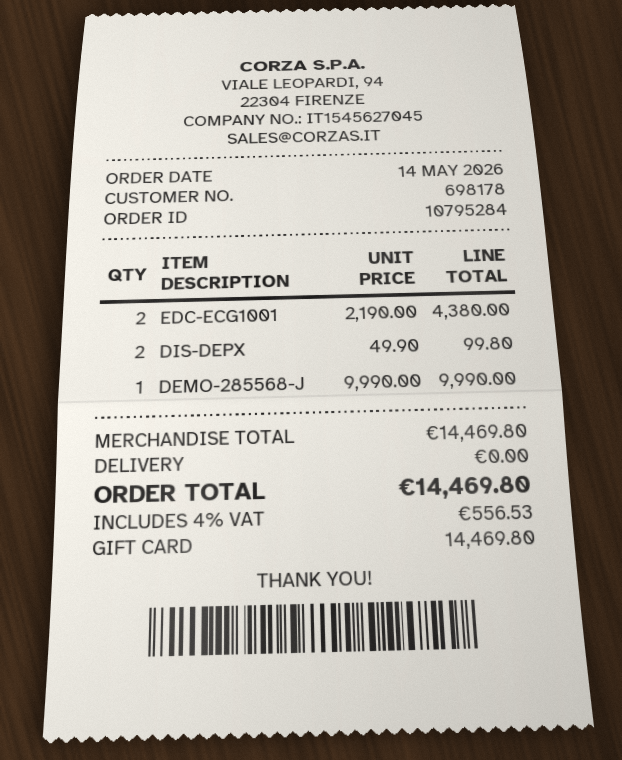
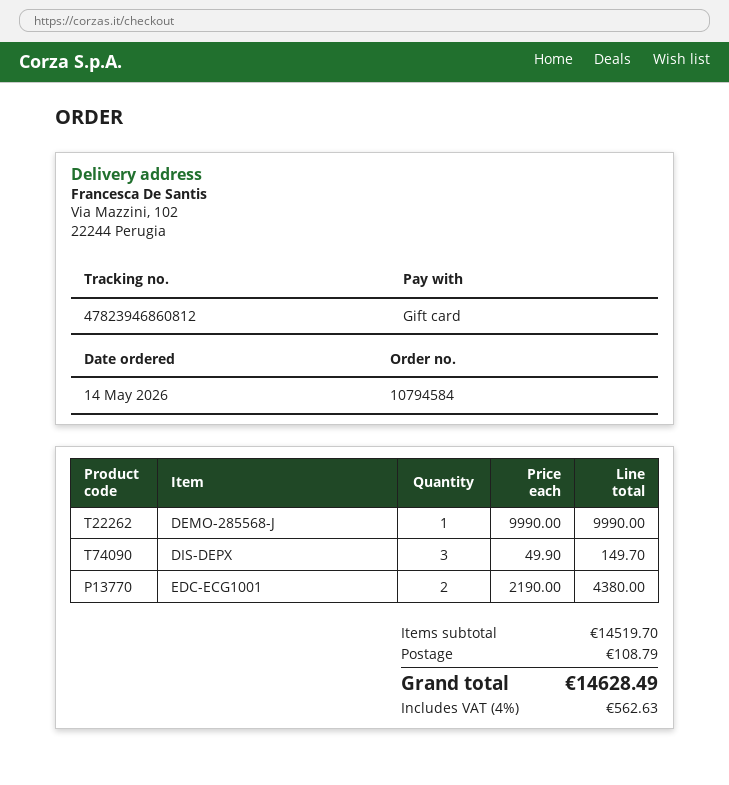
order number: 10795284 -> 10794584
DIS-DEPX: 2 x 49.90 = 99.80 -> 3 x 49.90 = 149.70
subtotal: 14469.80 -> 14519.70
shipping: 0.00 -> 108.79
tax: 4% = 556.53 -> 4% = 562.63
total: 14469.80 -> 14628.49

